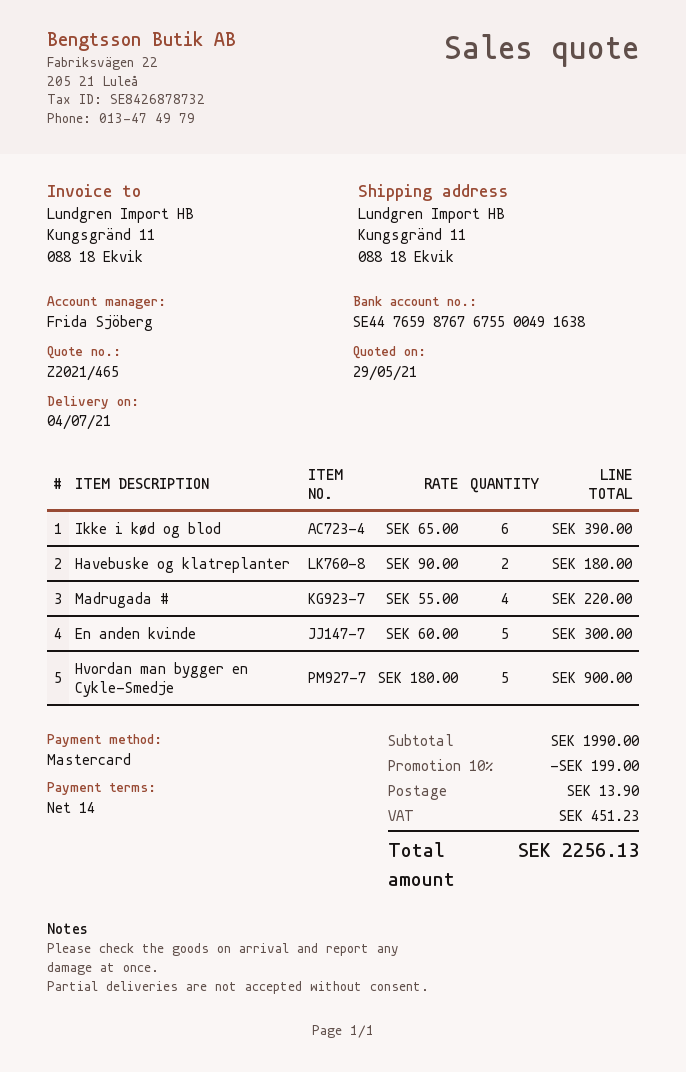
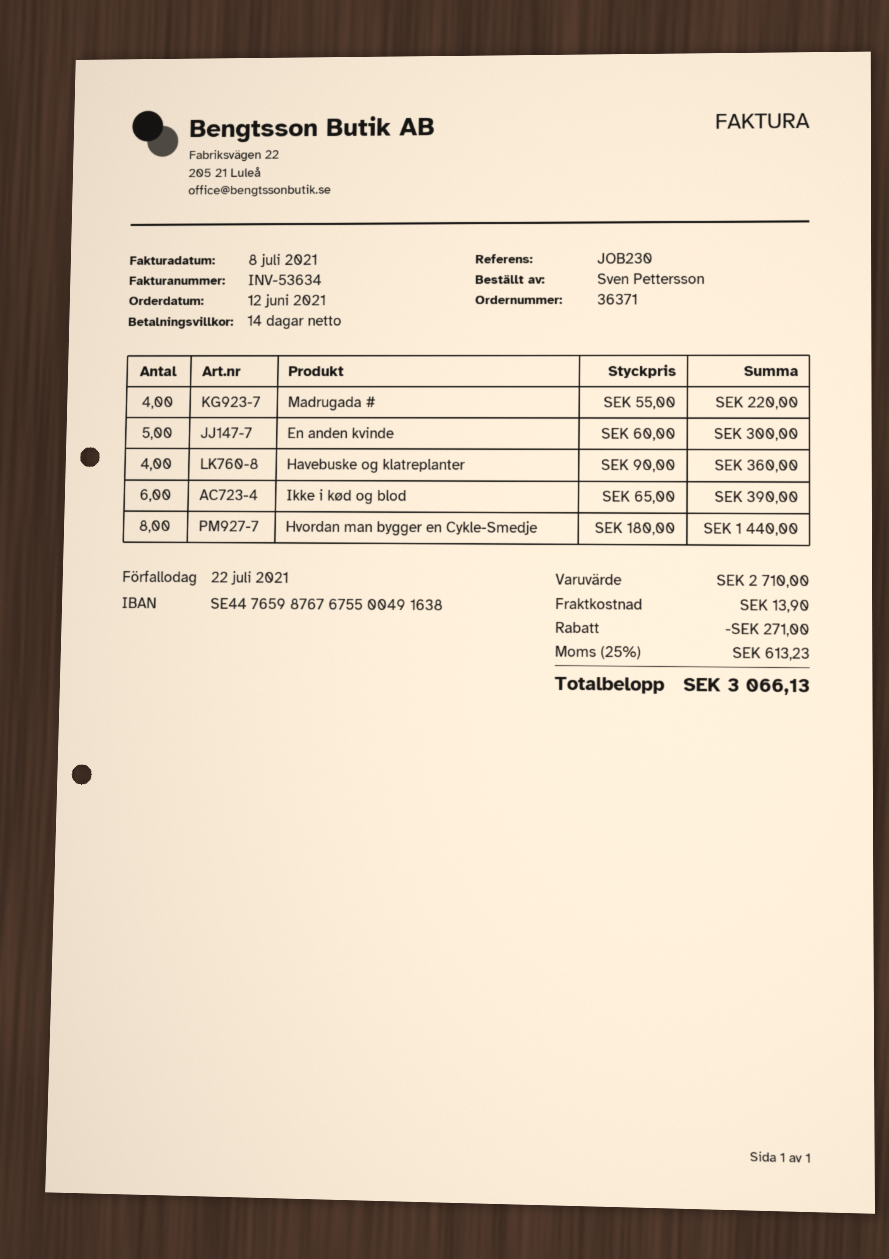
Havebuske og klatreplanter: 2 x 90.00 = 180.00 -> 4 x 90.00 = 360.00
Hvordan man bygger en Cykle-Smedje: 5 x 180.00 = 900.00 -> 8 x 180.00 = 1440.00
subtotal: 1990.00 -> 2710.00
discount: 199.00 -> 271.00
tax: 451.23 -> 613.23
total: 2256.13 -> 3066.13

